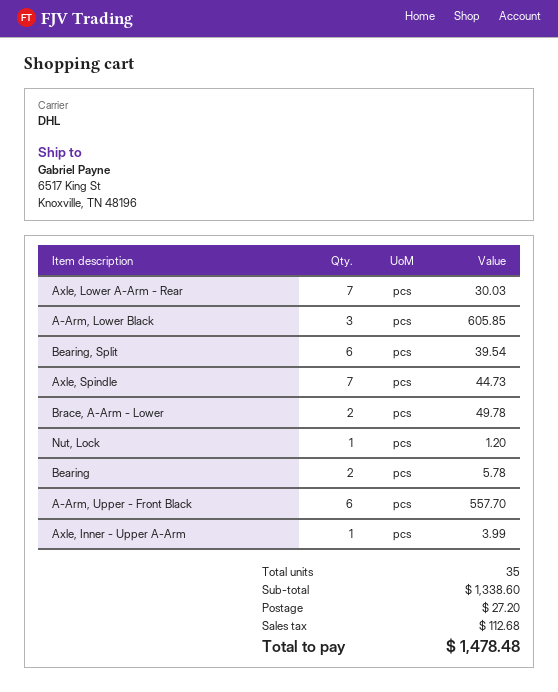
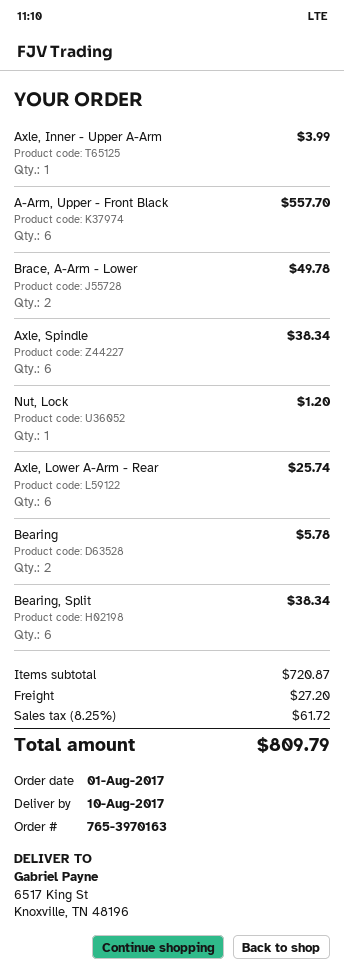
Axle, Lower A-Arm - Rear: 7 for 30.03 -> 6 for 25.74
A-Arm, Lower Black: 3 for 605.85 -> none
Bearing, Split: 6 for 39.54 -> 6 for 38.34
Axle, Spindle: 7 for 44.73 -> 6 for 38.34
subtotal: 1338.60 -> 720.87
tax: 112.68 -> 61.72
total: 1478.48 -> 809.79

